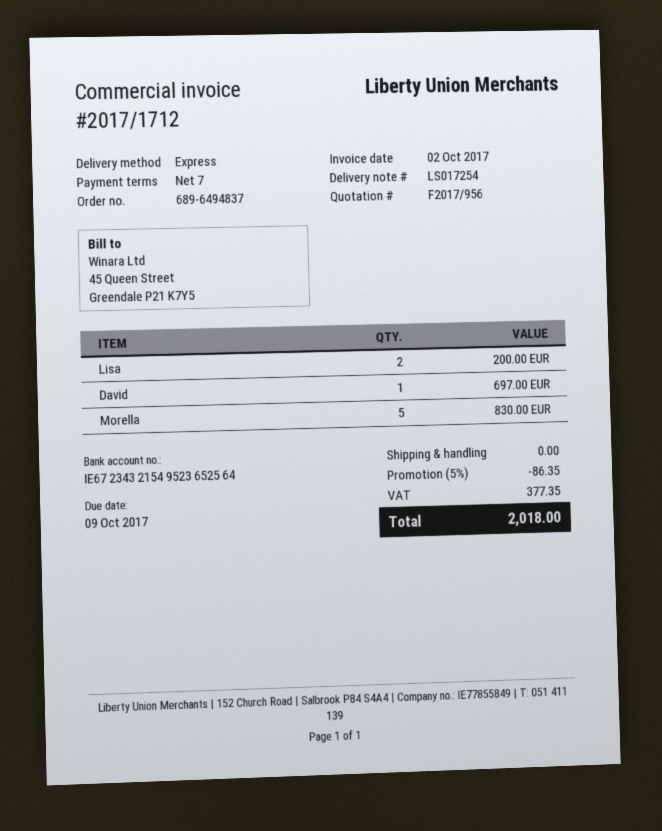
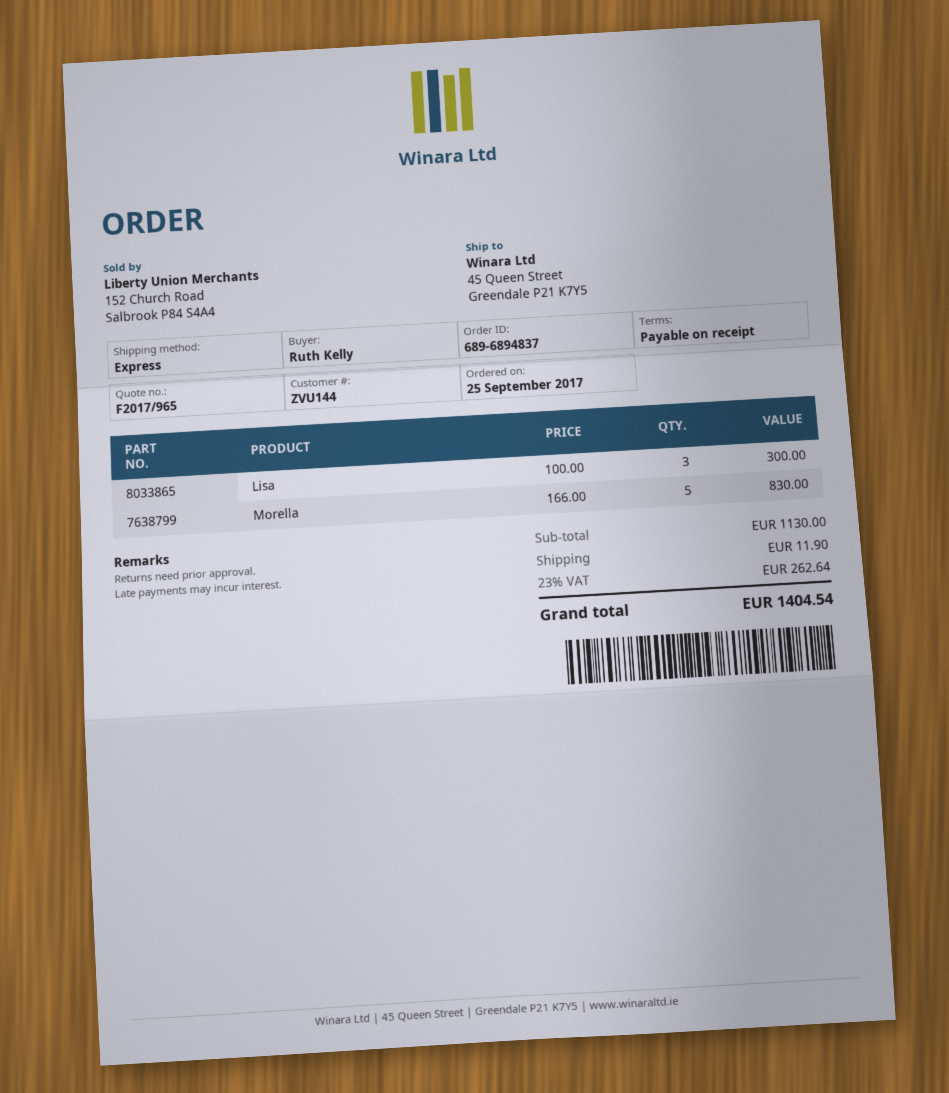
quote number: F2017/956 -> F2017/965
order number: 689-6494837 -> 689-6894837
payment terms: 7 days -> on receipt
Lisa: 2 for 200.00 -> 3 for 300.00
David: 1 for 697.00 -> none
discount: 5% = 86.35 -> none
shipping: 0.00 -> 11.90
tax: 377.35 -> 262.64
total: 2018.00 -> 1404.54

